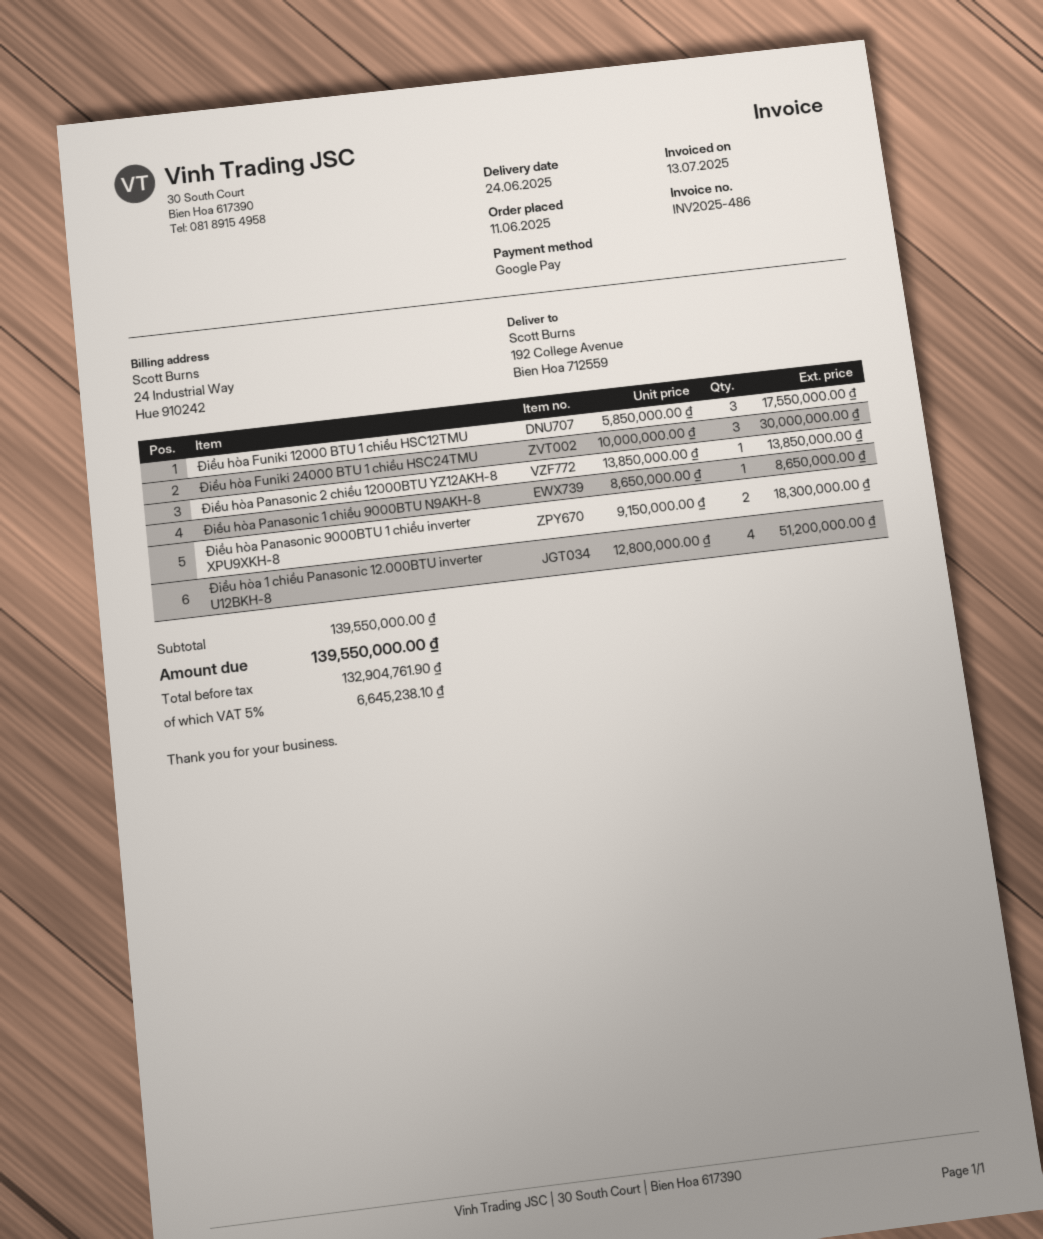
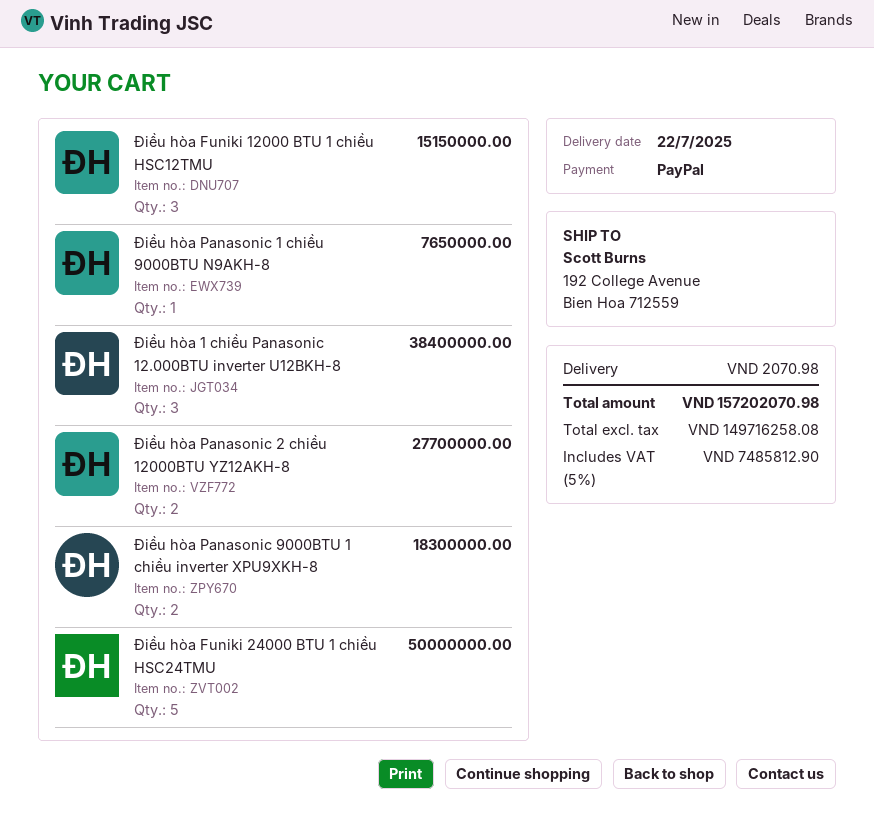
delivery date: 2025-06-24 -> 2025-07-22
payment method: Google Pay -> PayPal
Điều hòa Funiki 12000 BTU 1 chiều HSC12TMU: 3 for 17550000.00 -> 3 for 15150000.00
Điều hòa Funiki 24000 BTU 1 chiều HSC24TMU: 3 for 30000000.00 -> 5 for 50000000.00
Điều hòa Panasonic 2 chiều 12000BTU YZ12AKH-8: 1 for 13850000.00 -> 2 for 27700000.00
Điều hòa Panasonic 1 chiều 9000BTU N9AKH-8: 1 for 8650000.00 -> 1 for 7650000.00
Điều hòa 1 chiều Panasonic 12.000BTU inverter U12BKH-8: 4 for 51200000.00 -> 3 for 38400000.00
shipping: none -> 2070.98
net: 132904761.90 -> 149716258.08
tax: 5% = 6645238.10 -> 5% = 7485812.90
total: 139550000.00 -> 157202070.98

